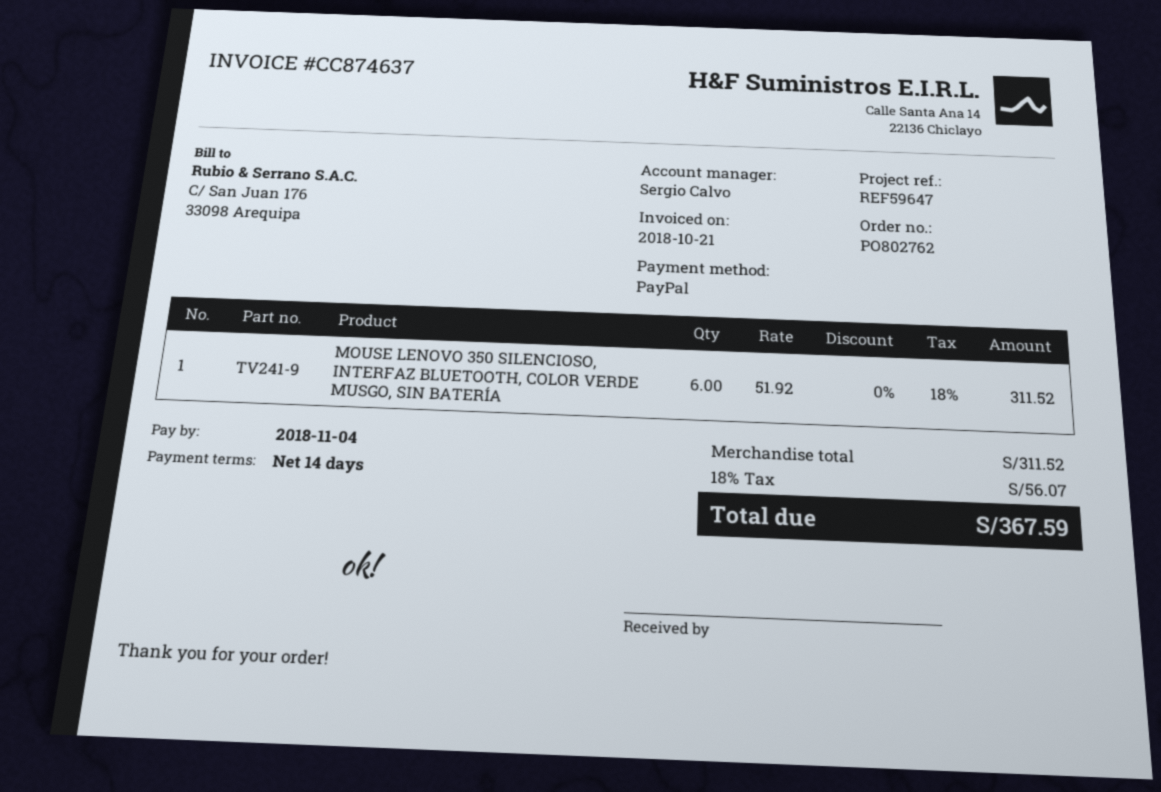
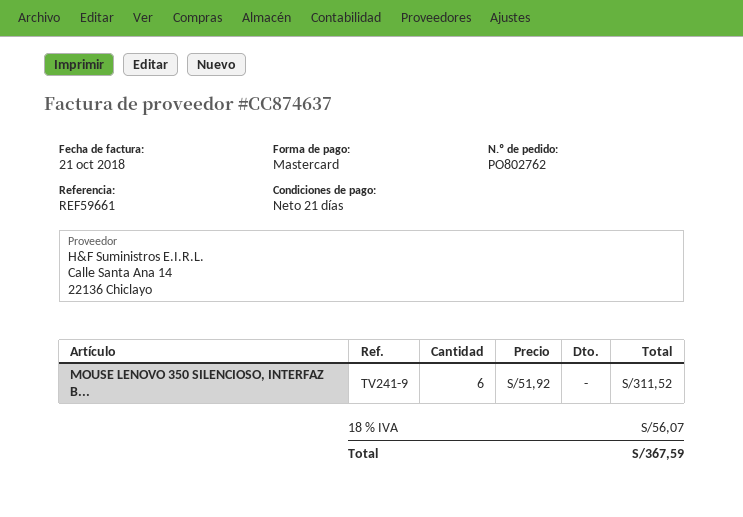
payment terms: 14 days -> 21 days
reference: REF59647 -> REF59661
payment method: PayPal -> Mastercard

